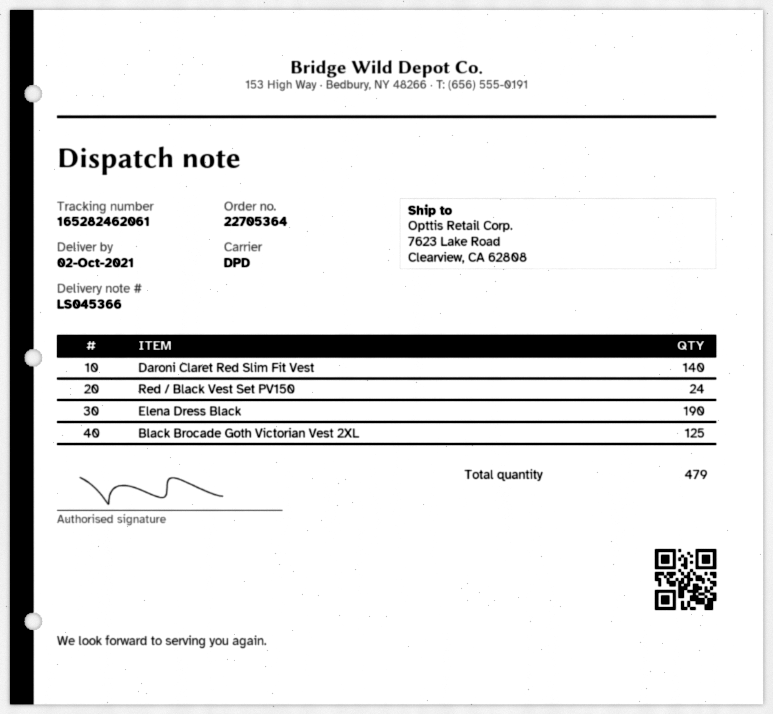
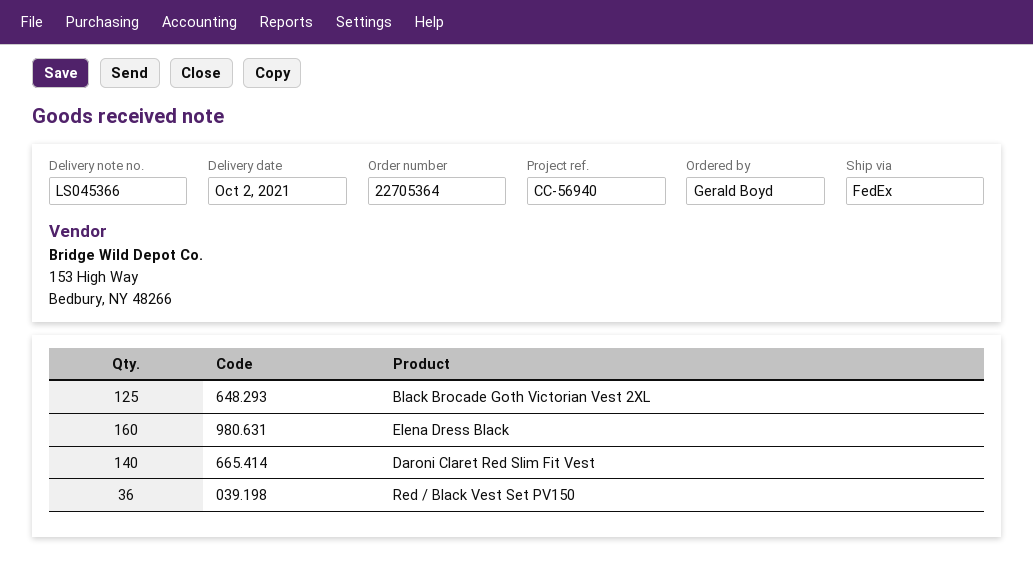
shipping method: DPD -> FedEx
Red / Black Vest Set PV150: 24 -> 36
Elena Dress Black: 190 -> 160

